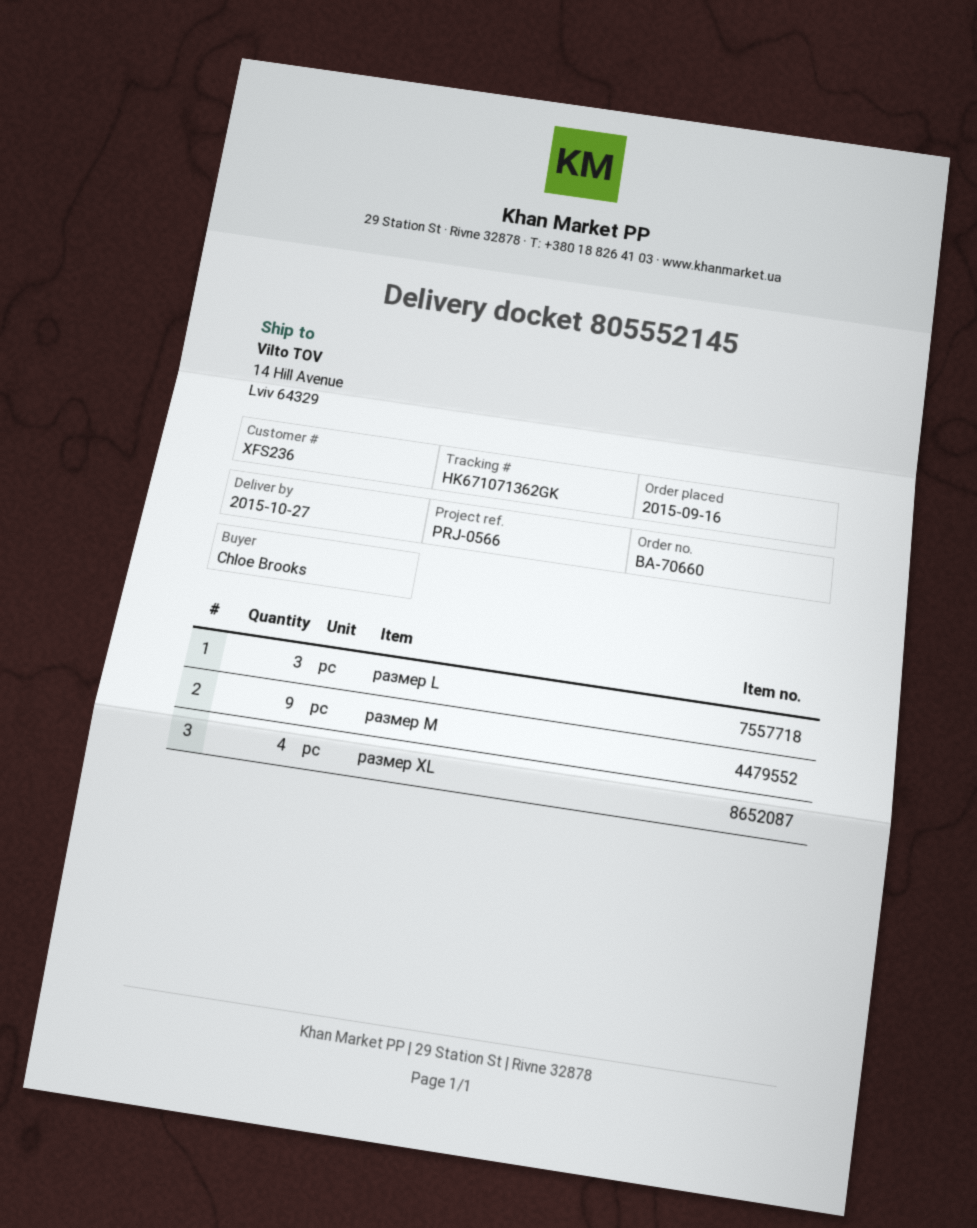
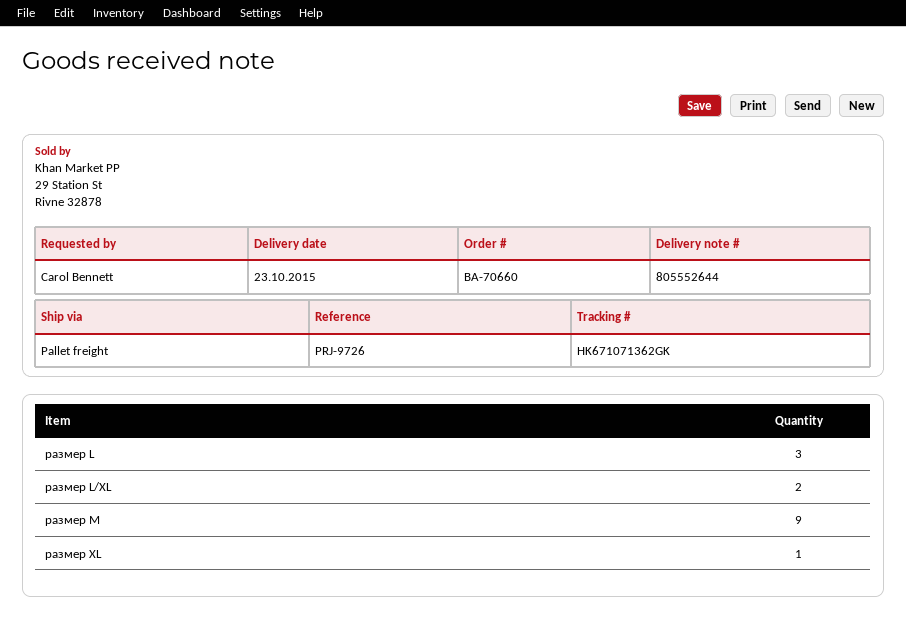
delivery note number: 805552145 -> 805552644
delivery date: 2015-10-27 -> 2015-10-23
reference: PRJ-0566 -> PRJ-9726
ordered by: Chloe Brooks -> Carol Bennett
размер XL: 4 -> 1
размер L/XL: none -> 2

